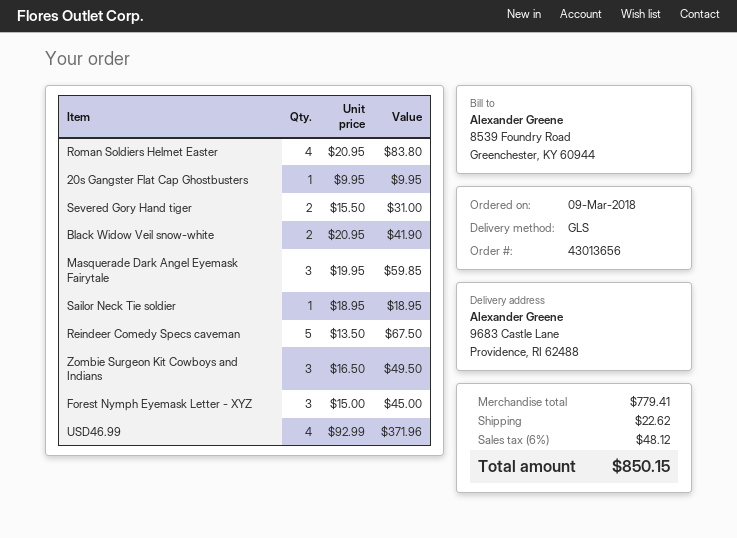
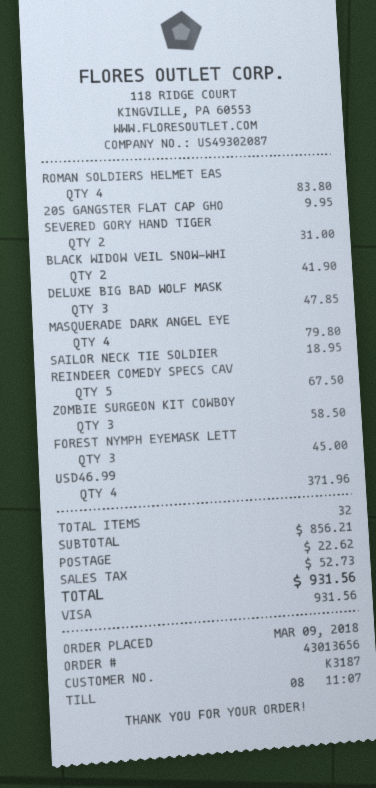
Masquerade Dark Angel Eyemask Fairytale: 3 for 59.85 -> 4 for 79.80
Zombie Surgeon Kit Cowboys and Indians: 3 for 49.50 -> 3 for 58.50
DELUXE BIG BAD WOLF MASK: none -> 3 for 47.85
subtotal: 779.41 -> 856.21
tax: 48.12 -> 52.73
total: 850.15 -> 931.56

